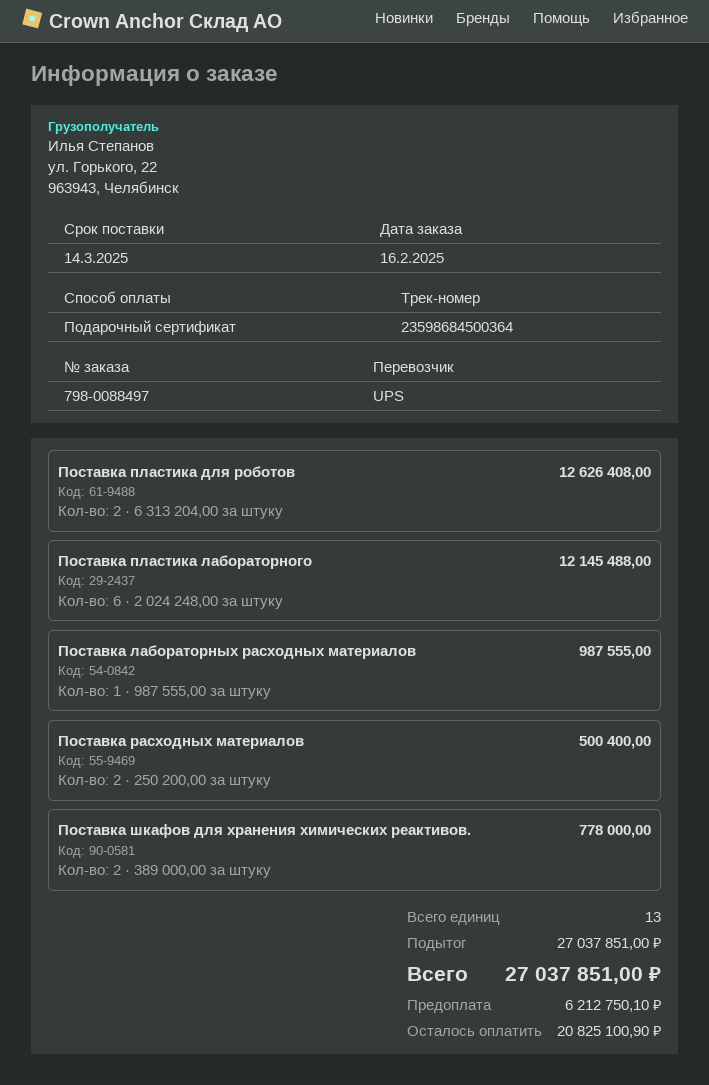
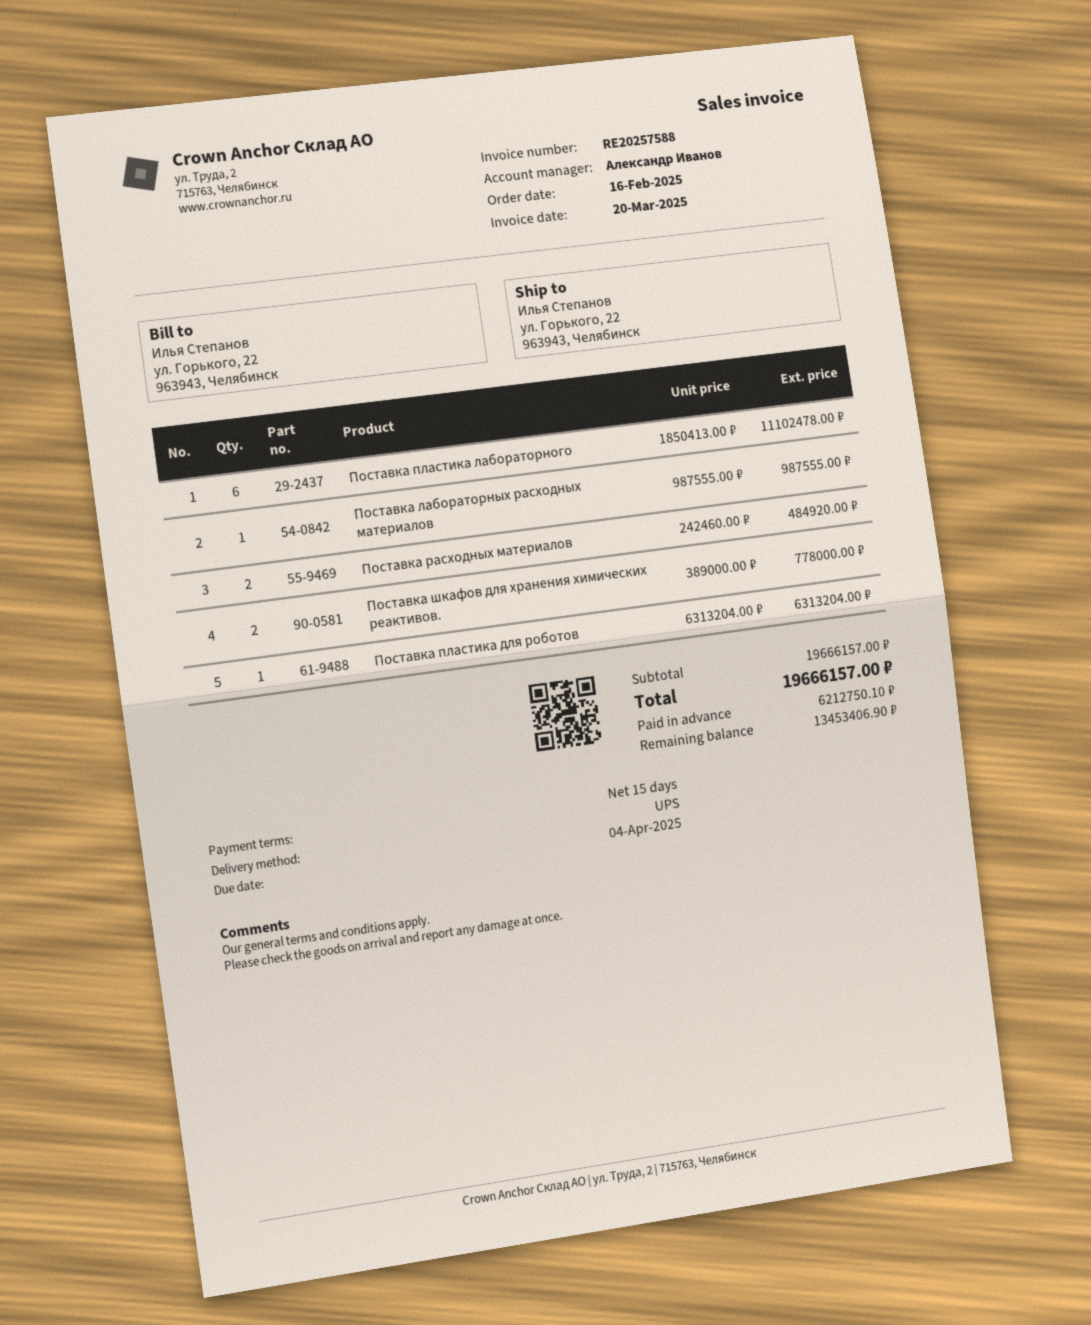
Поставка пластика для роботов: 2 x 6313204.00 = 12626408.00 -> 1 x 6313204.00 = 6313204.00
Поставка пластика лабораторного: 6 x 2024248.00 = 12145488.00 -> 6 x 1850413.00 = 11102478.00
Поставка расходных материалов: 2 x 250200.00 = 500400.00 -> 2 x 242460.00 = 484920.00
subtotal: 27037851.00 -> 19666157.00
total: 27037851.00 -> 19666157.00
balance: 20825100.90 -> 13453406.90

